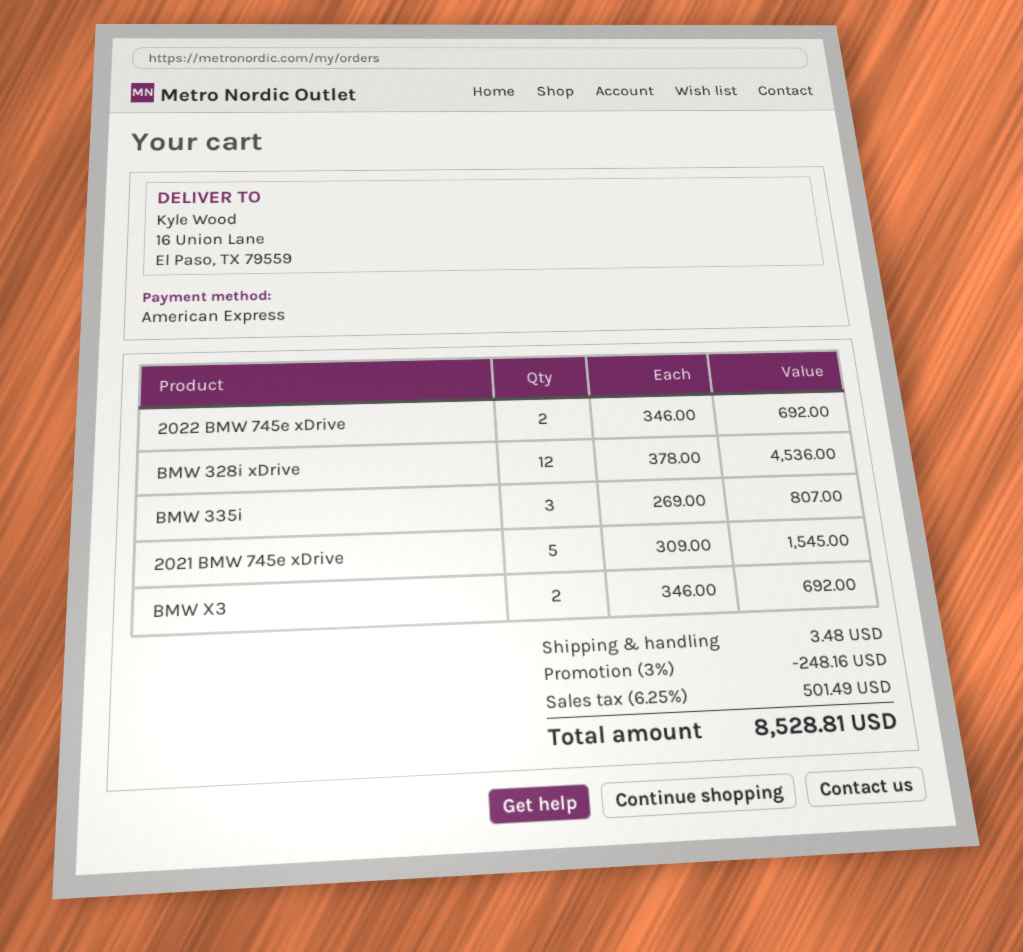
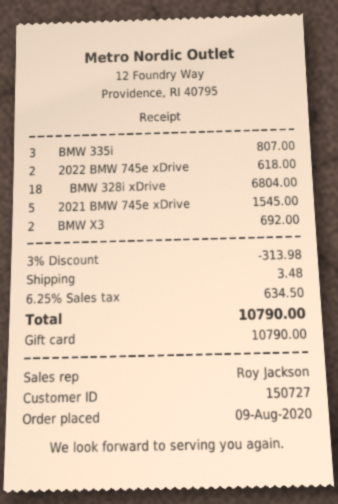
payment method: American Express -> gift card
2022 BMW 745e xDrive: 2 for 692.00 -> 2 for 618.00
BMW 328i xDrive: 12 for 4536.00 -> 18 for 6804.00
discount: 3% = 248.16 -> 3% = 313.98
tax: 6.25% = 501.49 -> 6.25% = 634.50
total: 8528.81 -> 10790.00

